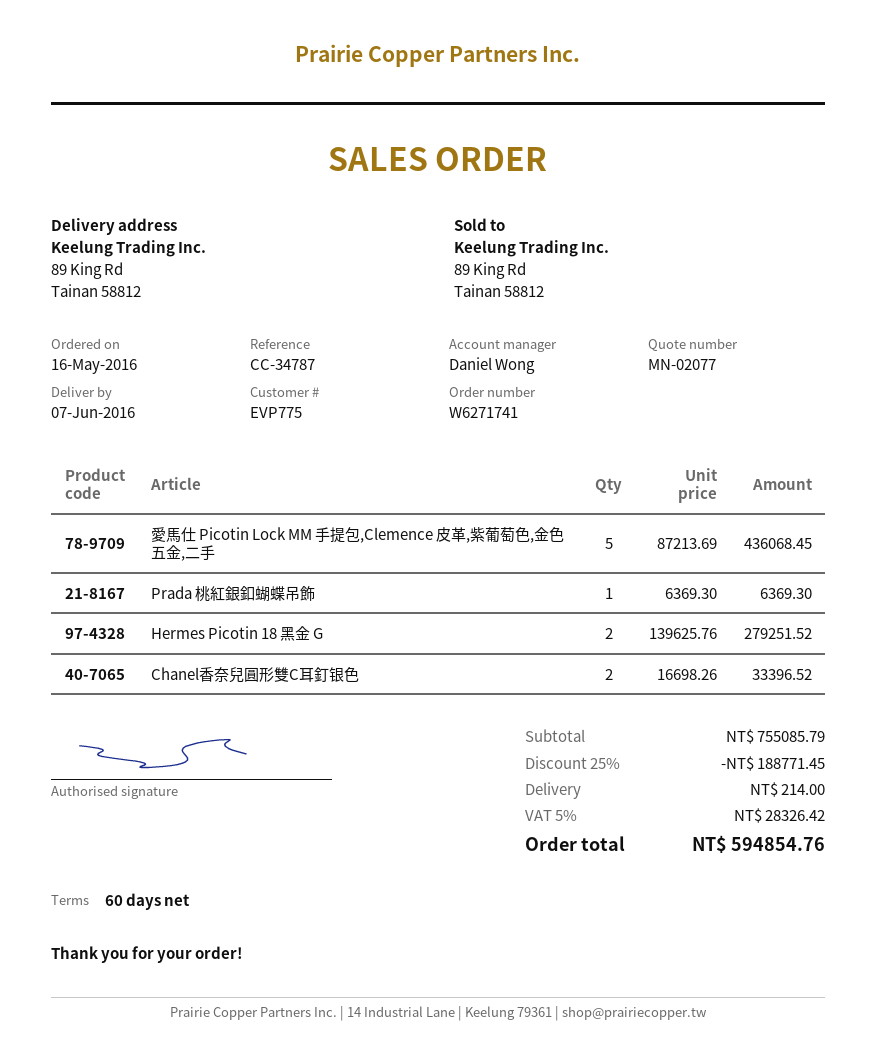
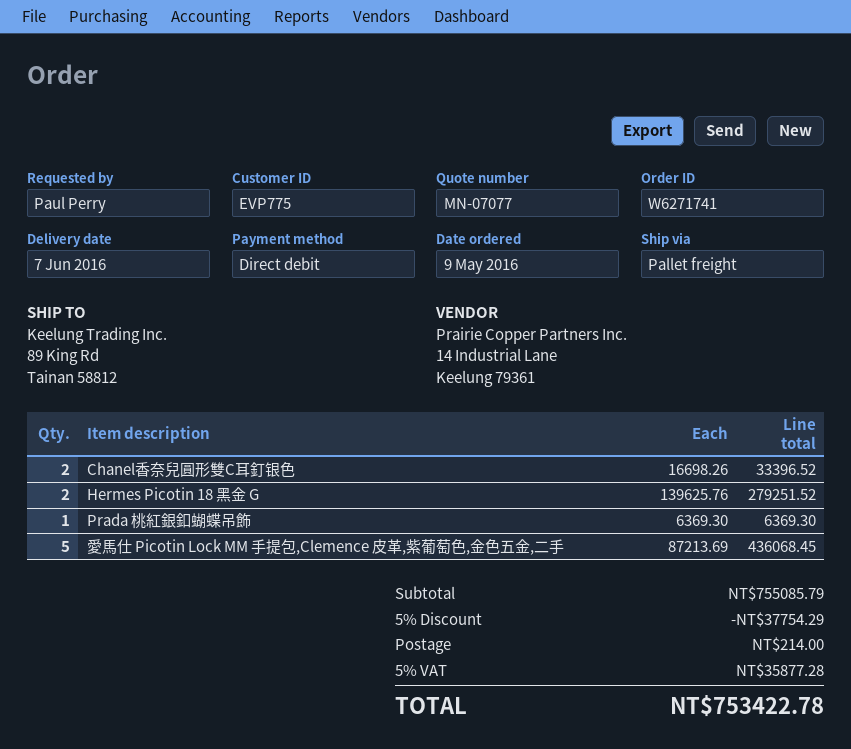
quote number: MN-02077 -> MN-07077
order date: 2016-05-16 -> 2016-05-09
discount: 25% = 188771.45 -> 5% = 37754.29
tax: 5% = 28326.42 -> 5% = 35877.28
total: 594854.76 -> 753422.78

